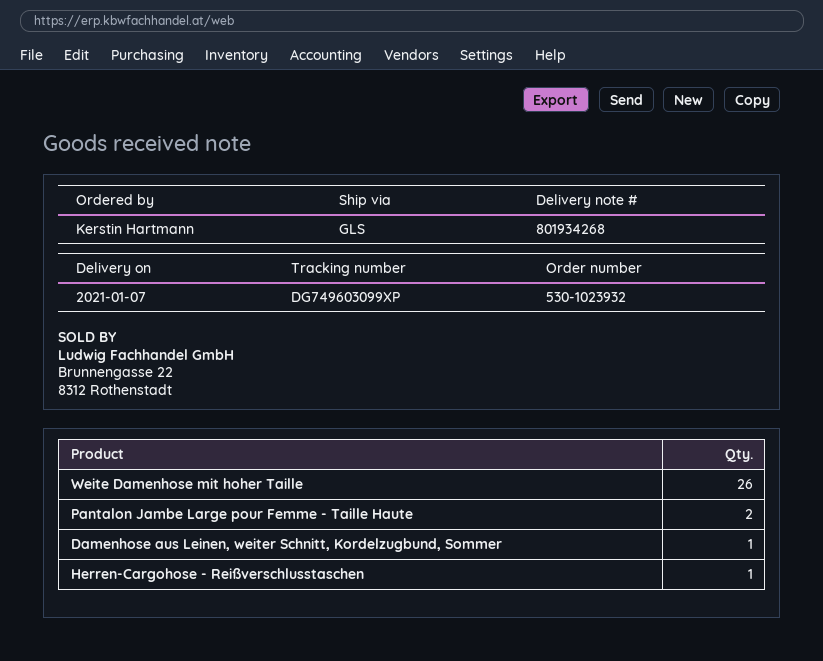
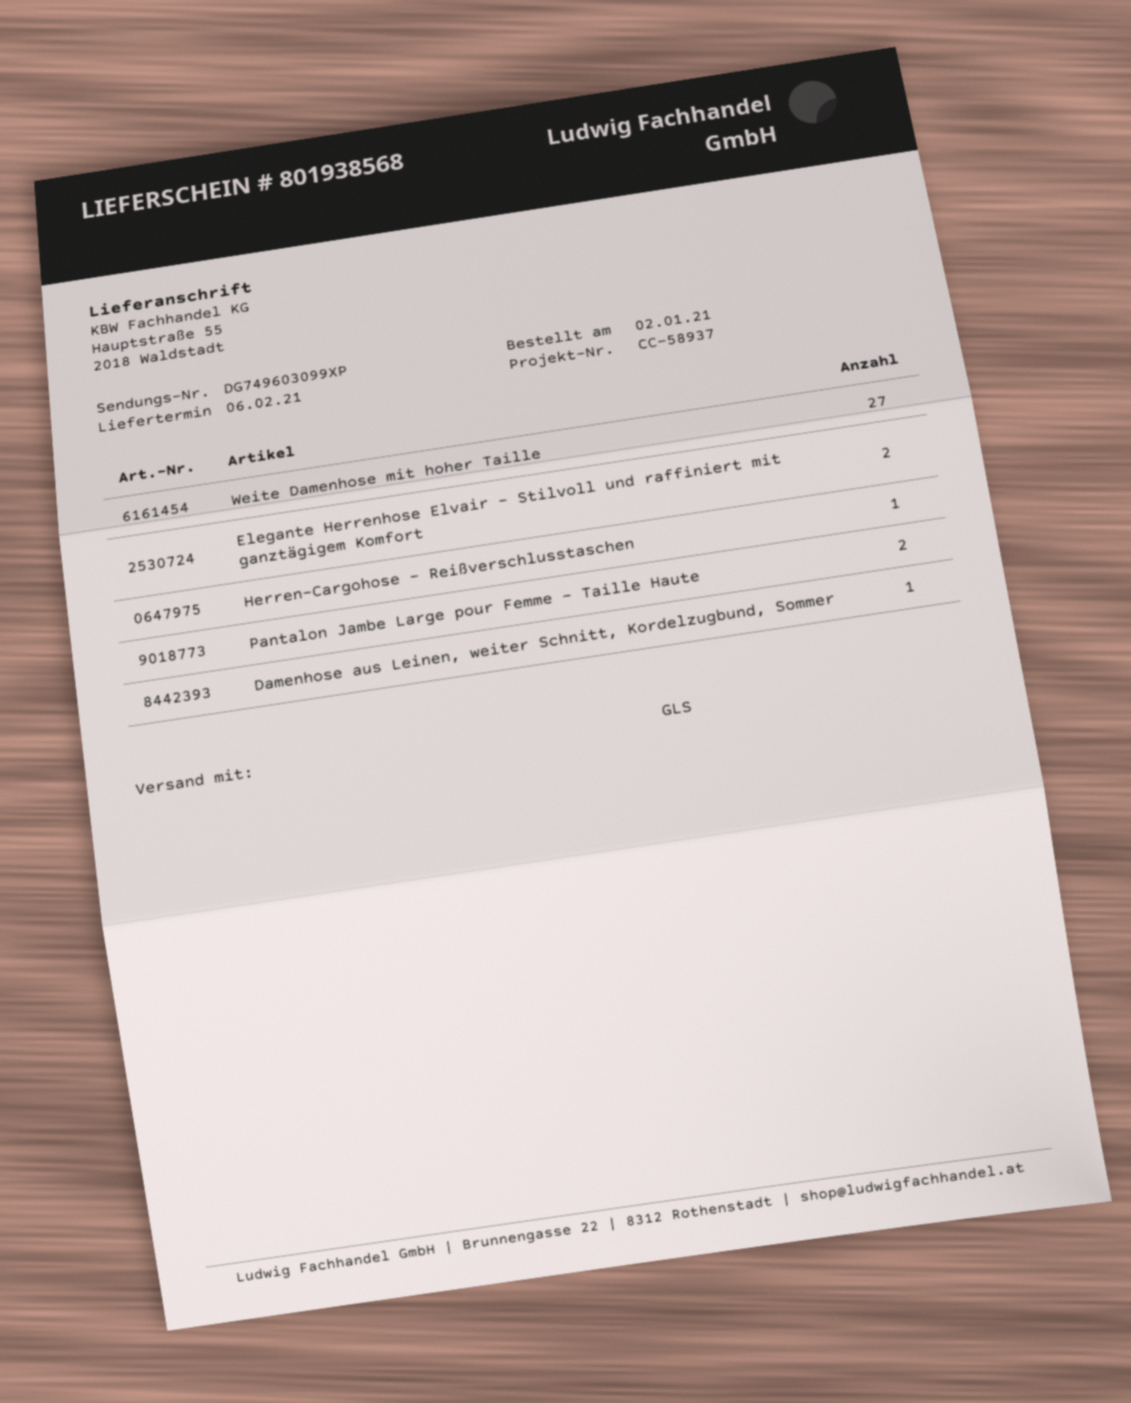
delivery note number: 801934268 -> 801938568
delivery date: 2021-01-07 -> 2021-02-06
Weite Damenhose mit hoher Taille: 26 -> 27
Elegante Herrenhose Elvair – Stilvoll und raffiniert mit ganztägigem Komfort: none -> 2

